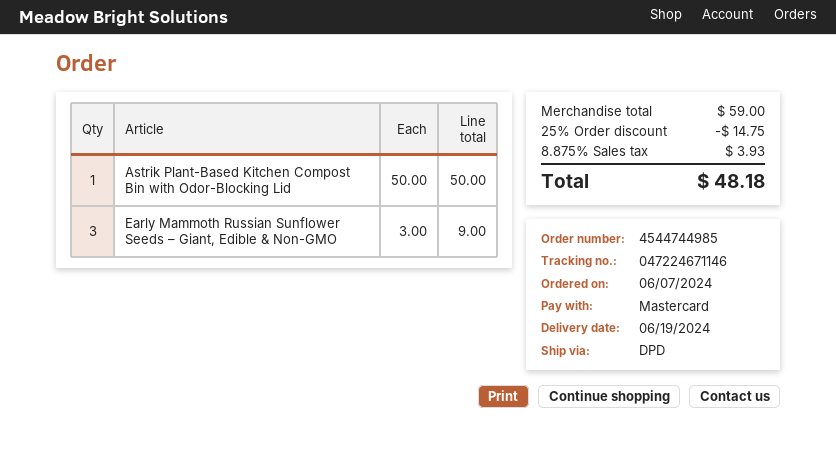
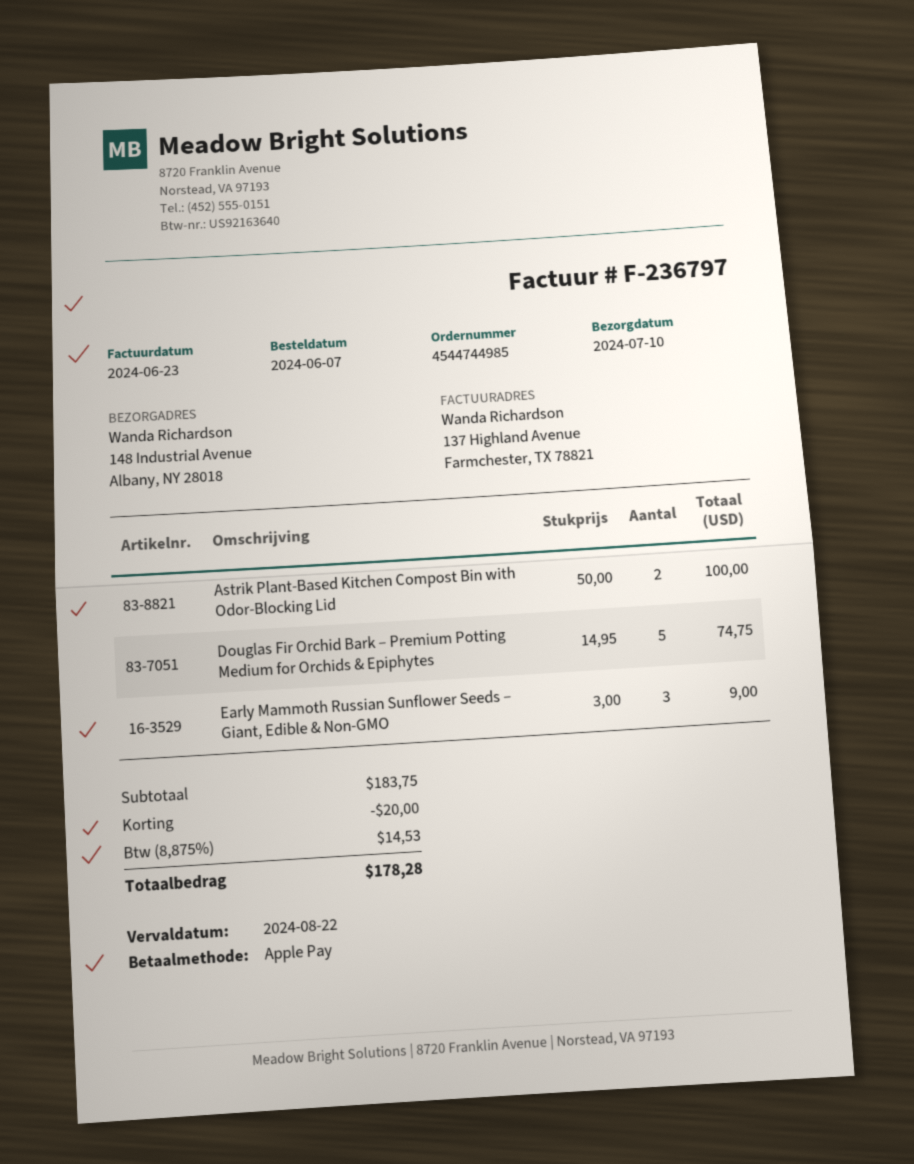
delivery date: 2024-06-19 -> 2024-07-10
payment method: Mastercard -> Apple Pay
Astrik Plant-Based Kitchen Compost Bin with Odor-Blocking Lid: 1 x 50.00 = 50.00 -> 2 x 50.00 = 100.00
Douglas Fir Orchid Bark – Premium Potting Medium for Orchids & Epiphytes: none -> 5 x 14.95 = 74.75
subtotal: 59.00 -> 183.75
discount: 14.75 -> 20.00
tax: 8.875% = 3.93 -> 8.875% = 14.53
total: 48.18 -> 178.28

